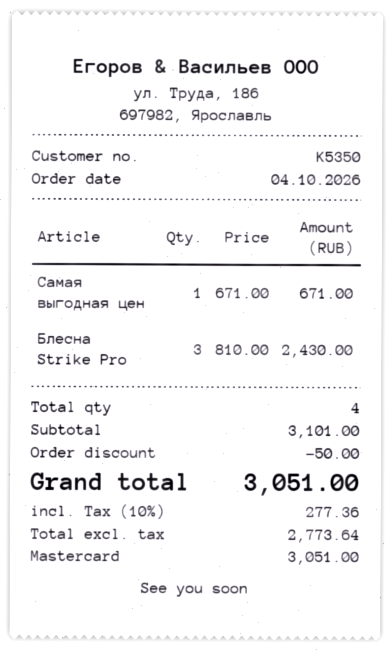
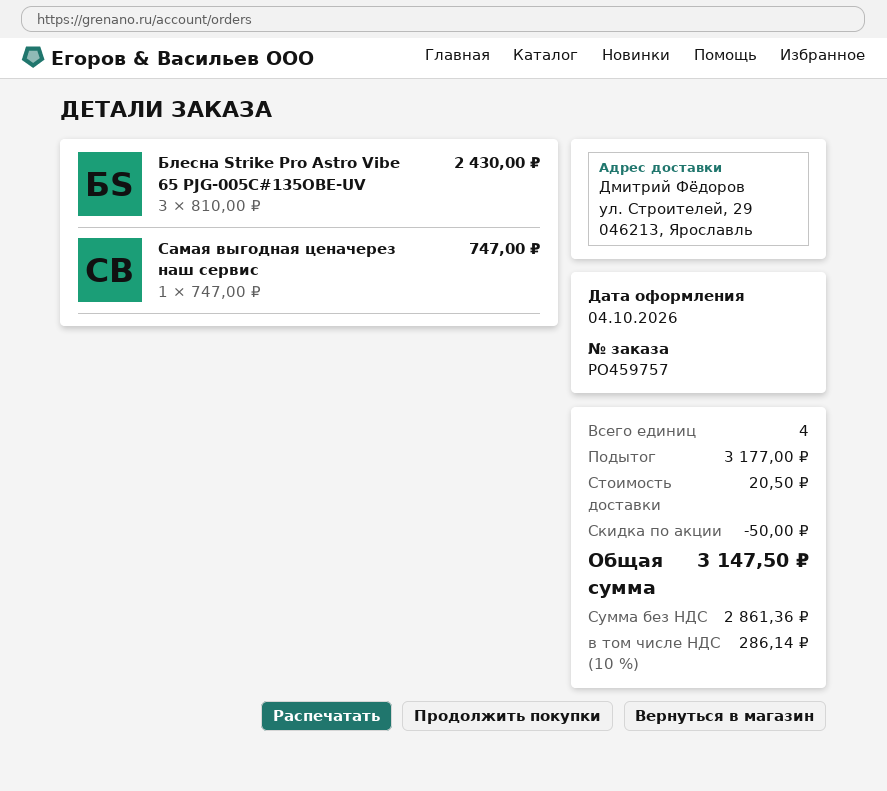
Самая выгодная цен: 1 x 671.00 = 671.00 -> 1 x 747.00 = 747.00
subtotal: 3101.00 -> 3177.00
shipping: none -> 20.50
net: 2773.64 -> 2861.36
tax: 10% = 277.36 -> 10% = 286.14
total: 3051.00 -> 3147.50

